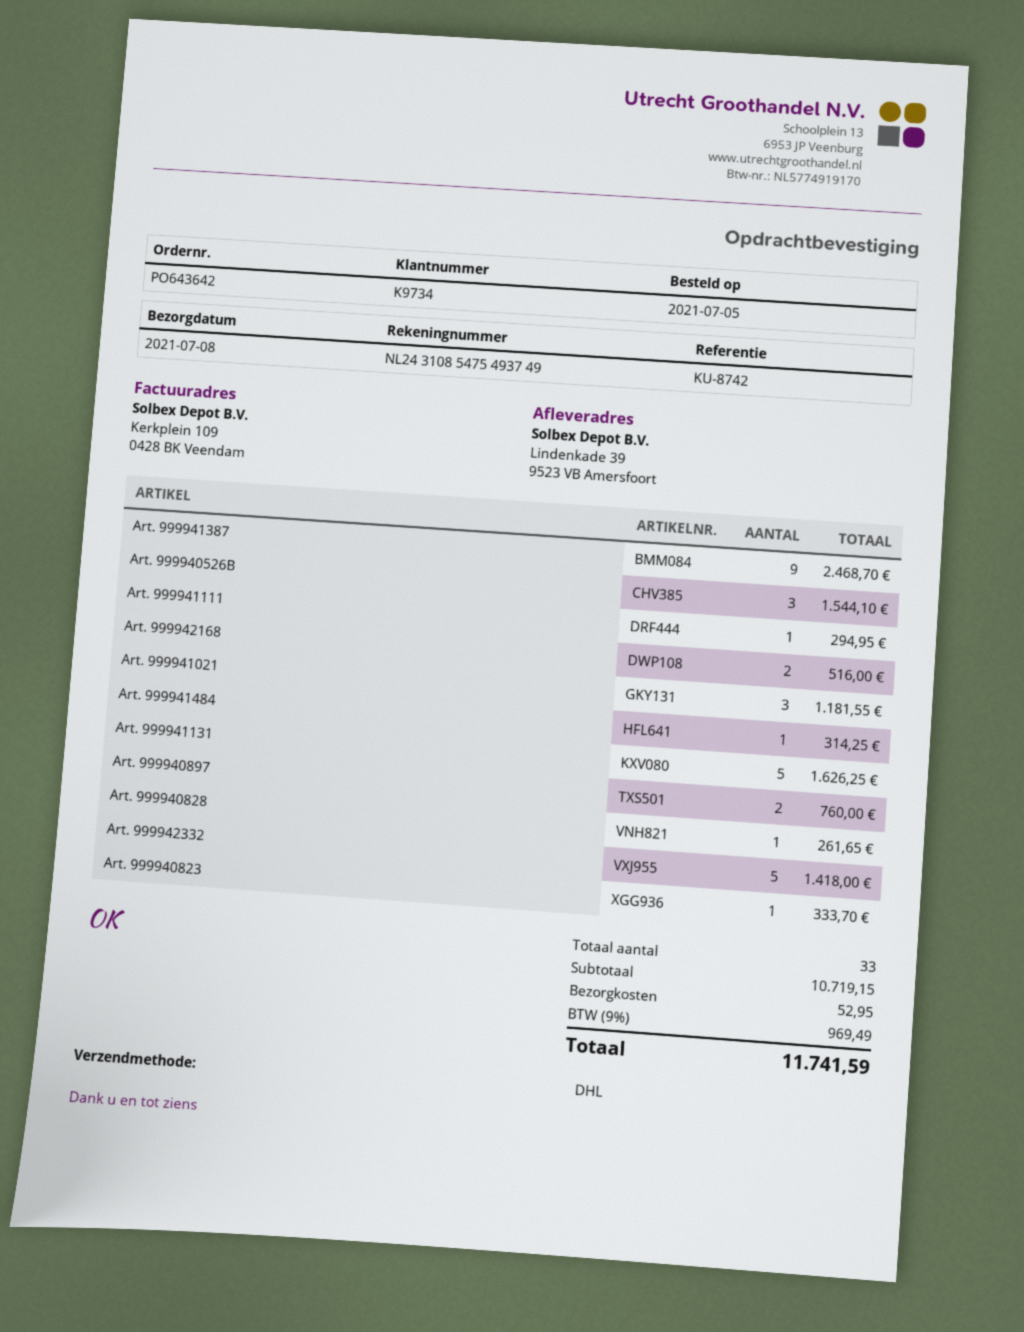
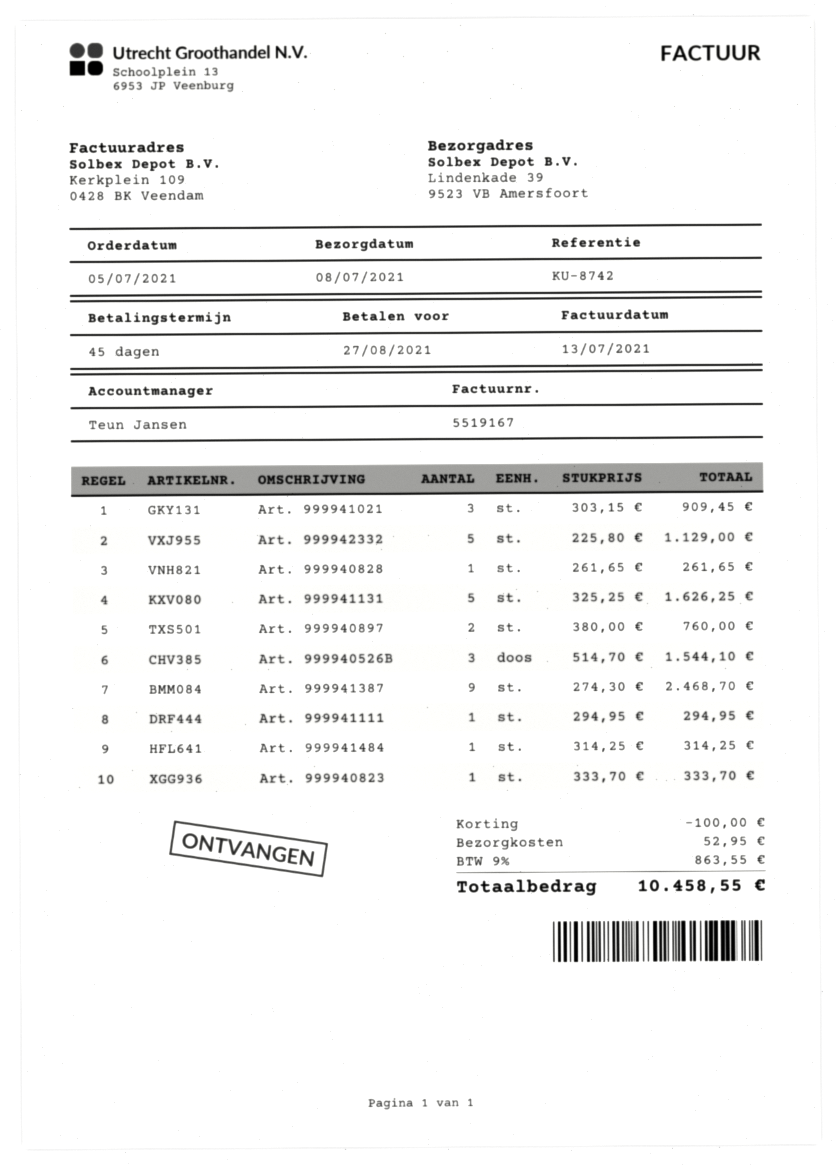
Art. 999942168: 2 for 516.00 -> none
Art. 999941021: 3 for 1181.55 -> 3 for 909.45
Art. 999942332: 5 for 1418.00 -> 5 for 1129.00
discount: none -> 100.00
tax: 9% = 969.49 -> 9% = 863.55
total: 11741.59 -> 10458.55

